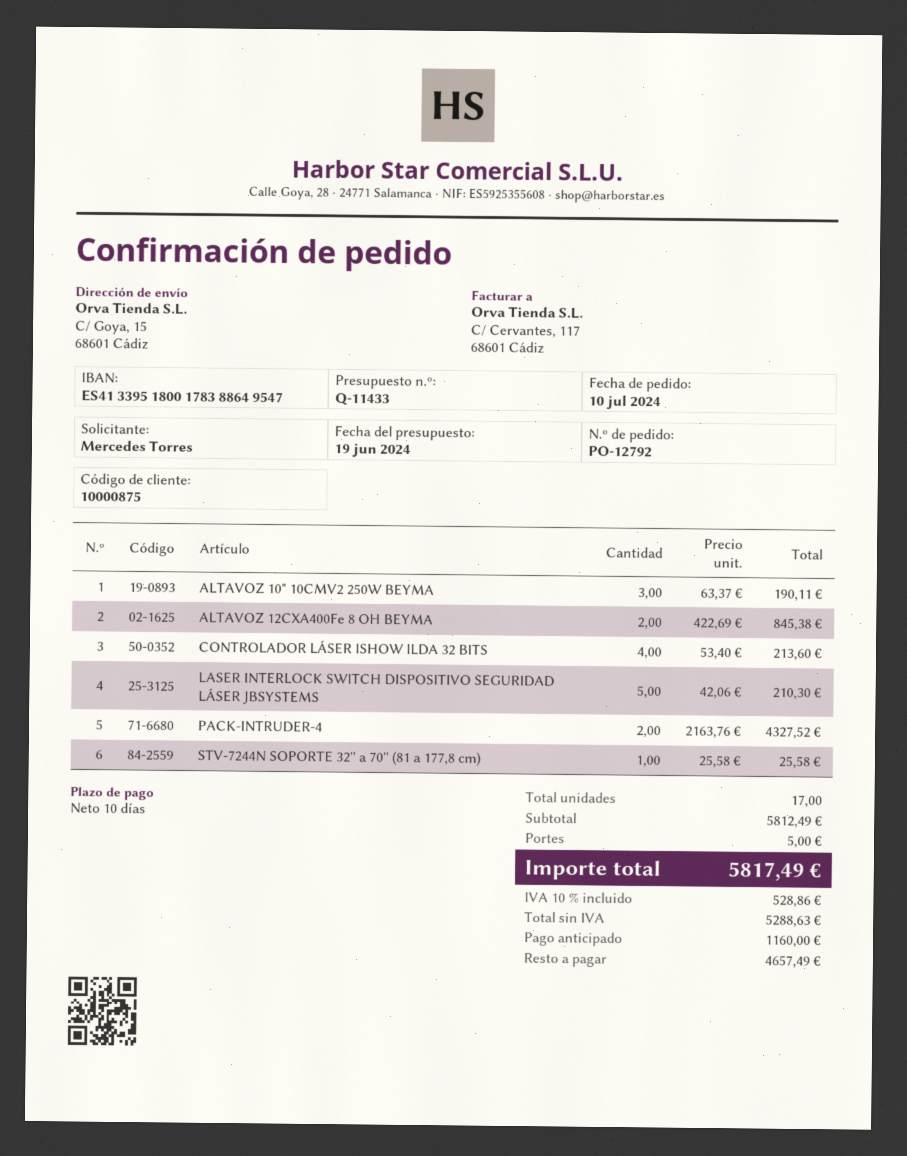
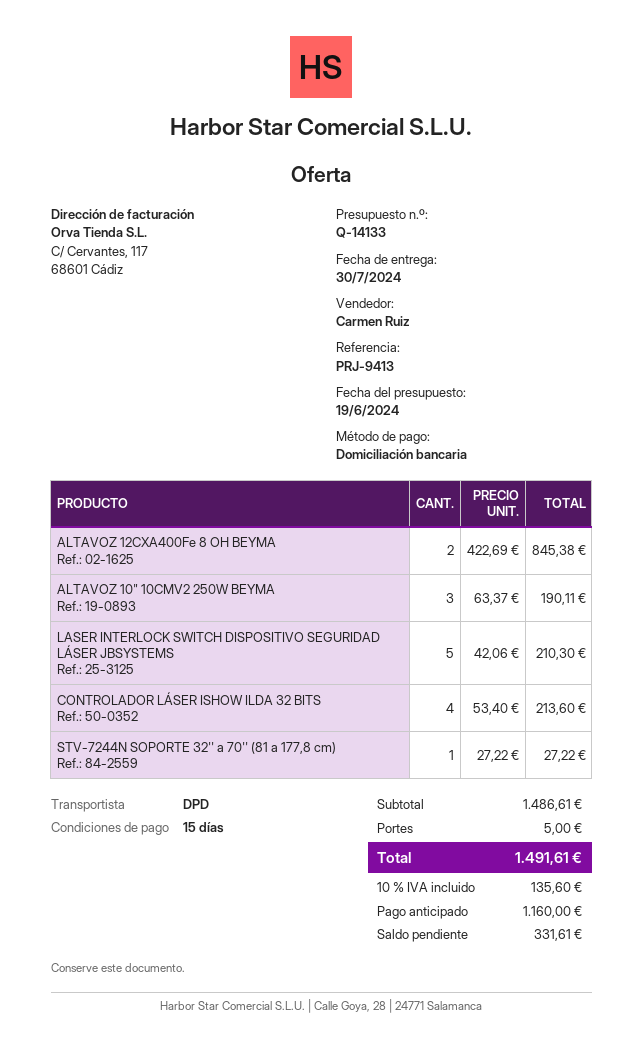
quote number: Q-11433 -> Q-14133
payment terms: 10 days -> 15 days
PACK-INTRUDER-4: 2 x 2163.76 = 4327.52 -> none
STV-7244N SOPORTE 32'' a 70'' (81 a 177,8 cm): 1 x 25.58 = 25.58 -> 1 x 27.22 = 27.22
subtotal: 5812.49 -> 1486.61
tax: 10% = 528.86 -> 10% = 135.60
total: 5817.49 -> 1491.61
balance: 4657.49 -> 331.61

